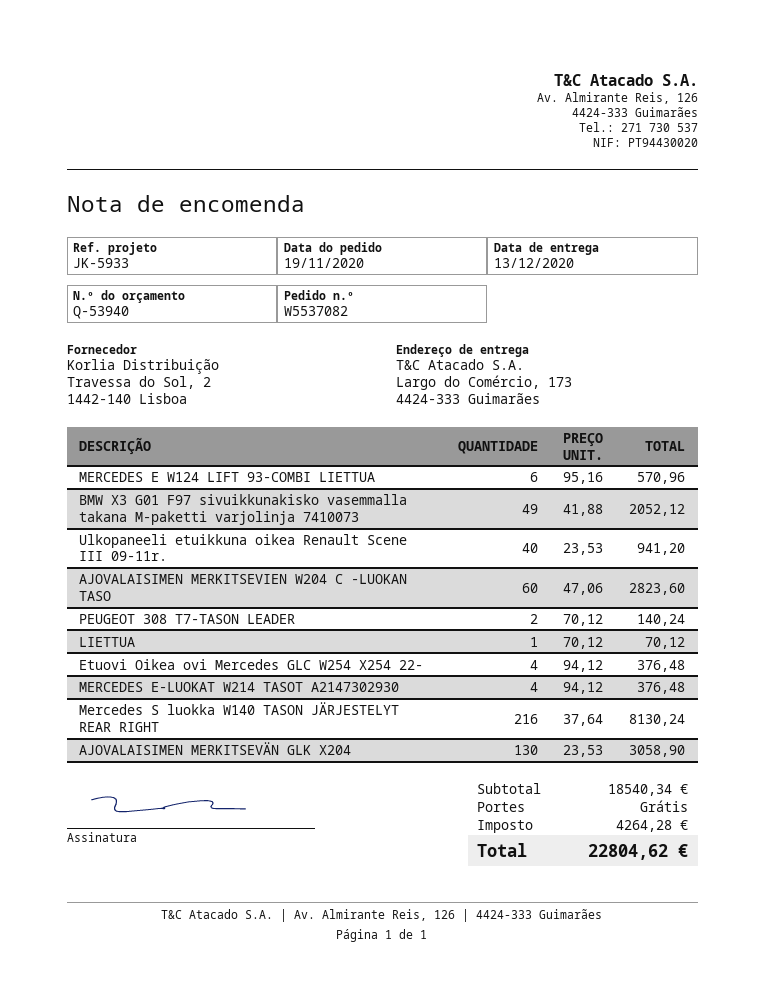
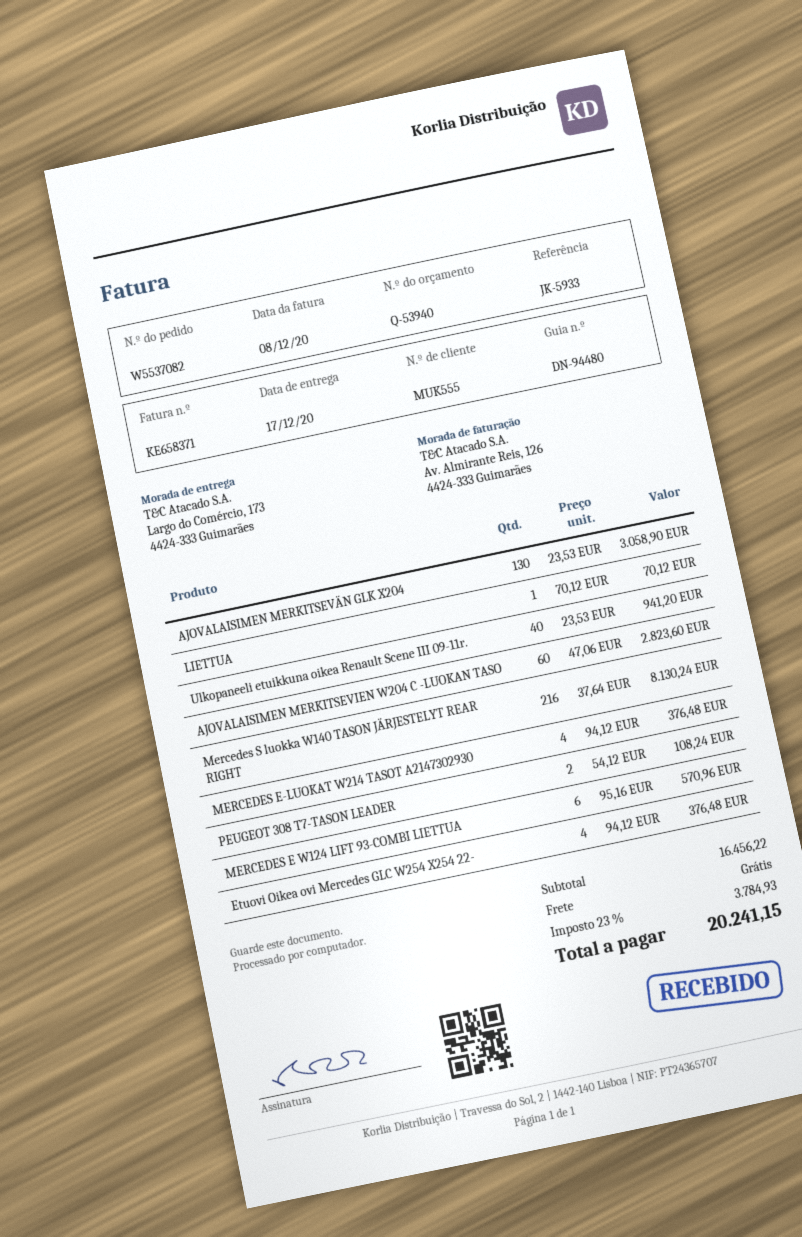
delivery date: 2020-12-13 -> 2020-12-17
BMW X3 G01 F97 sivuikkunakisko vasemmalla takana M-paketti varjolinja 7410073: 49 x 41.88 = 2052.12 -> none
PEUGEOT 308 T7-TASON LEADER: 2 x 70.12 = 140.24 -> 2 x 54.12 = 108.24
subtotal: 18540.34 -> 16456.22
tax: 4264.28 -> 3784.93
total: 22804.62 -> 20241.15

